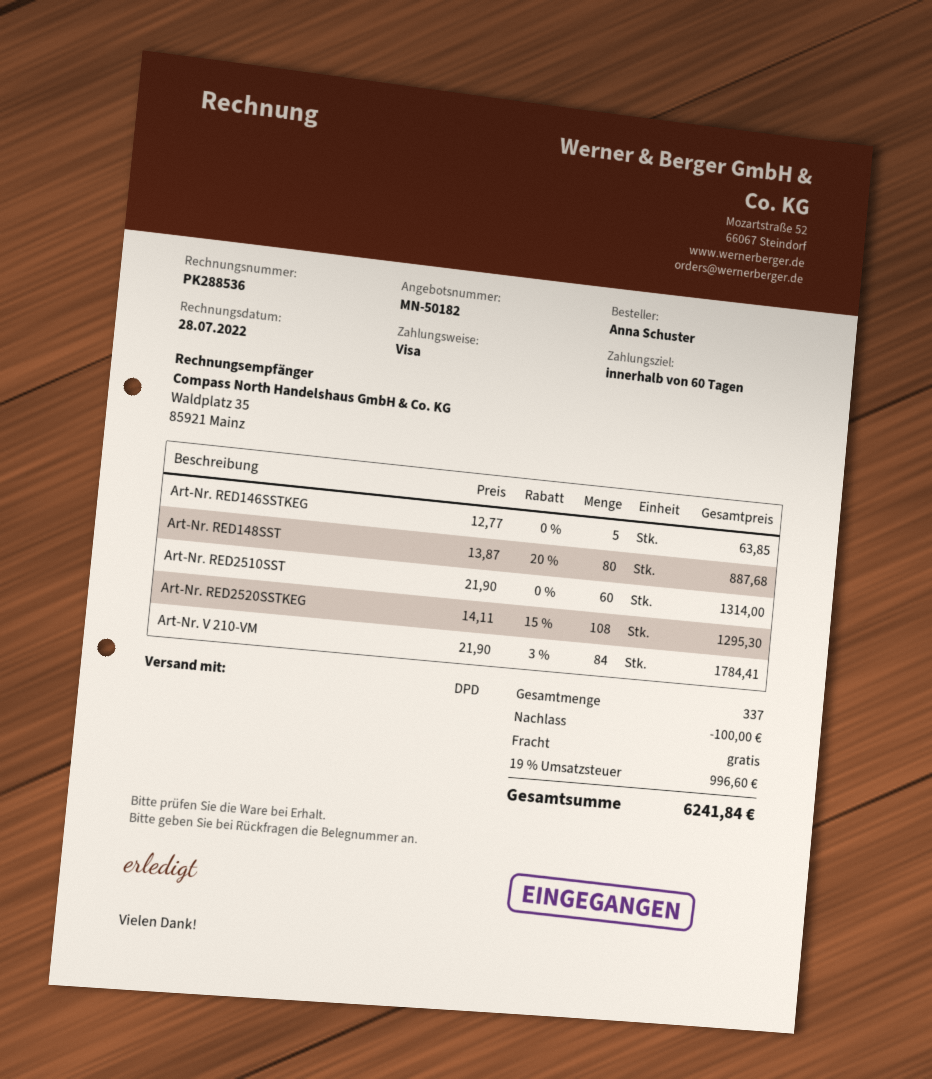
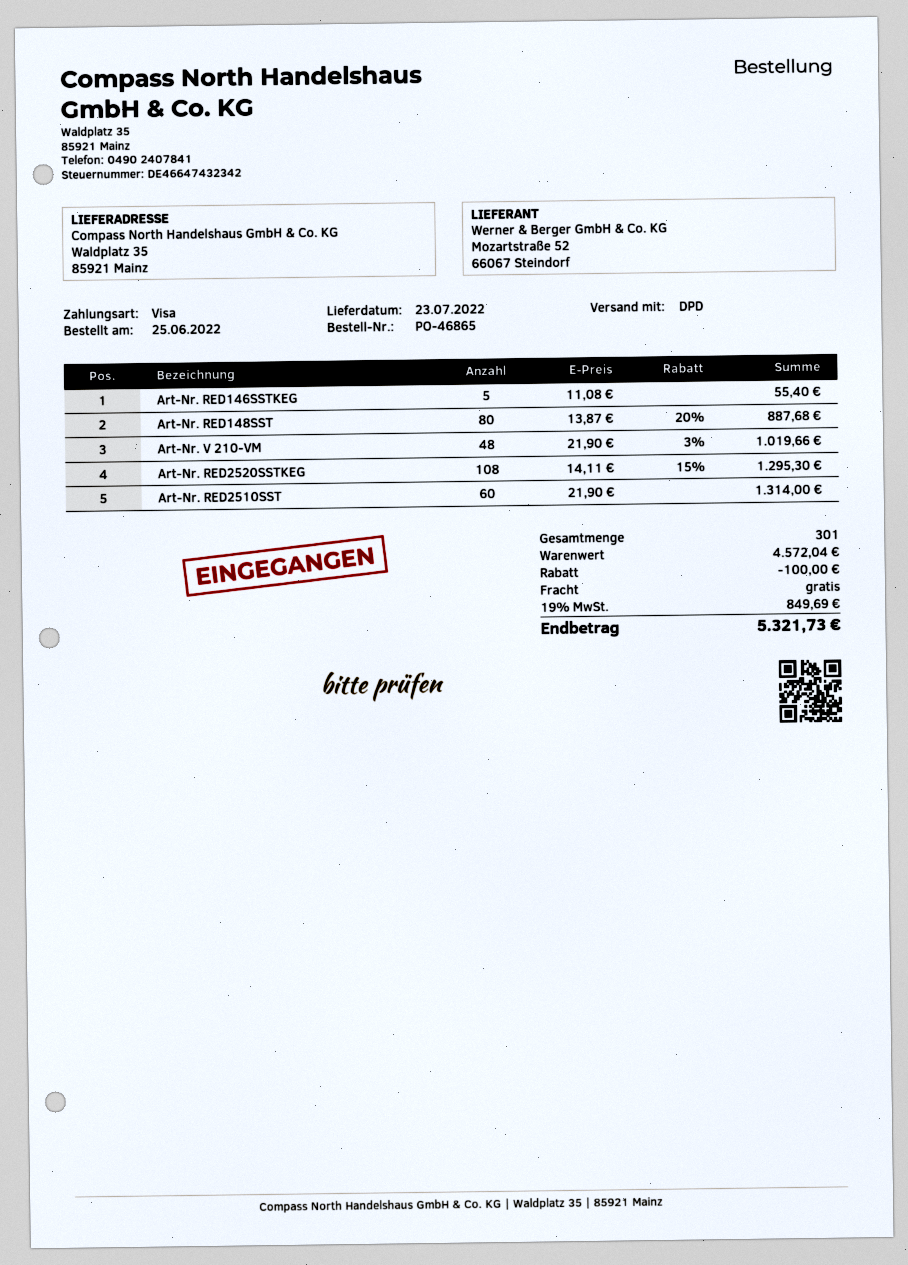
Art-Nr. RED146SSTKEG: 5 x 12.77 = 63.85 -> 5 x 11.08 = 55.40
Art-Nr. V 210-VM: 84 x 21.90 - 3% = 1784.41 -> 48 x 21.90 - 3% = 1019.66
total quantity: 337 -> 301
tax: 19% = 996.60 -> 19% = 849.69
total: 6241.84 -> 5321.73

